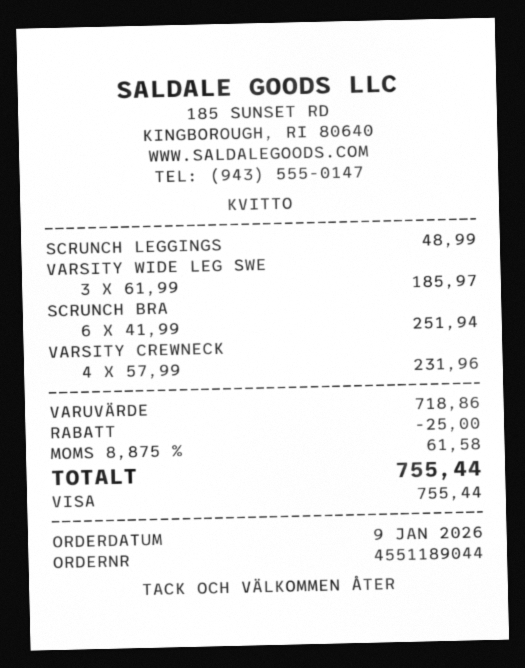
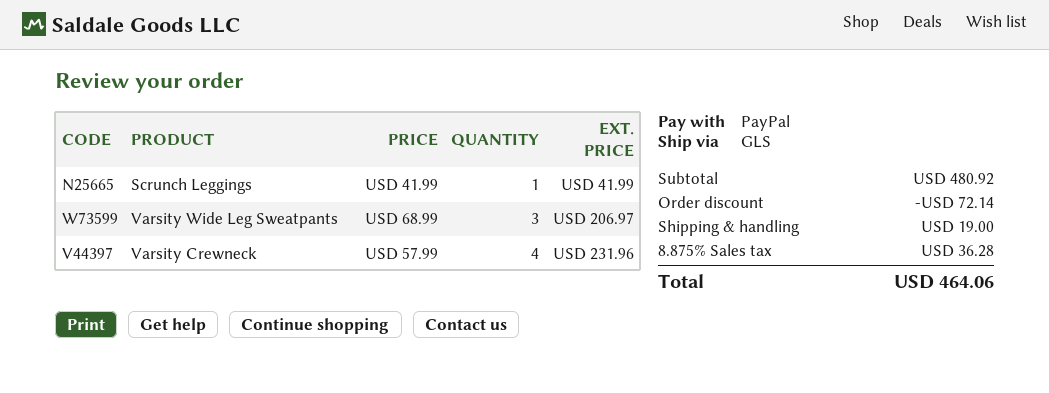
payment method: Visa -> PayPal
SCRUNCH LEGGINGS: 1 x 48.99 = 48.99 -> 1 x 41.99 = 41.99
VARSITY WIDE LEG SWE: 3 x 61.99 = 185.97 -> 3 x 68.99 = 206.97
SCRUNCH BRA: 6 x 41.99 = 251.94 -> none
subtotal: 718.86 -> 480.92
discount: 25.00 -> 72.14
shipping: none -> 19.00
tax: 8.875% = 61.58 -> 8.875% = 36.28
total: 755.44 -> 464.06

